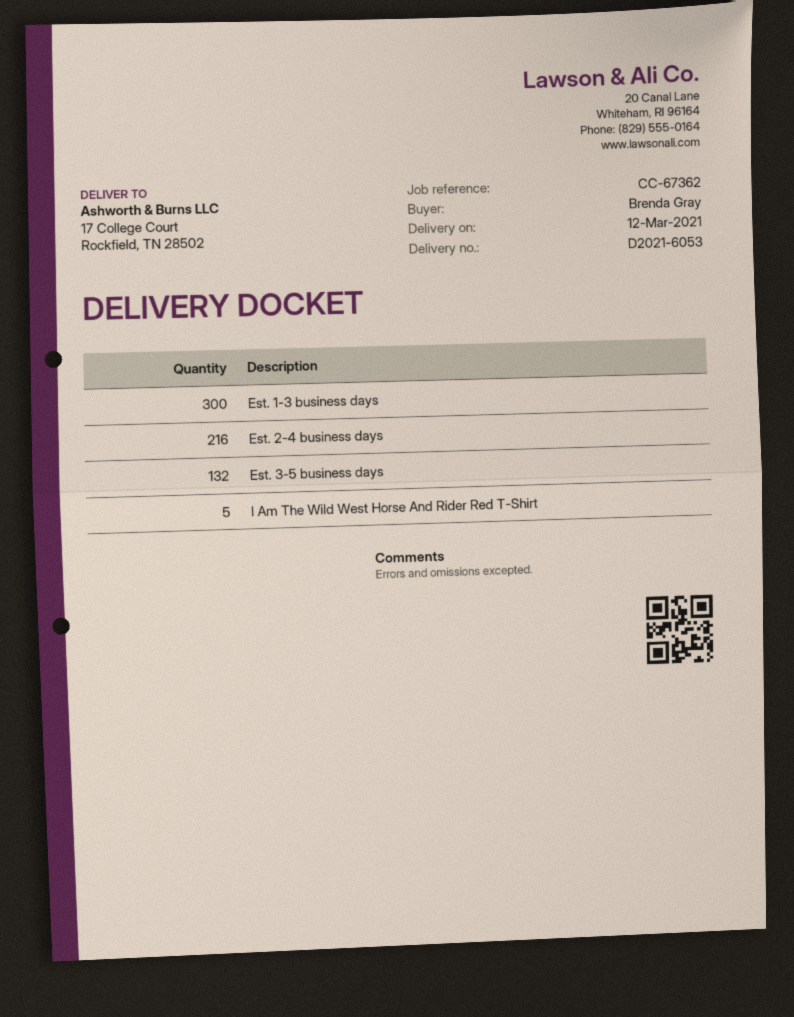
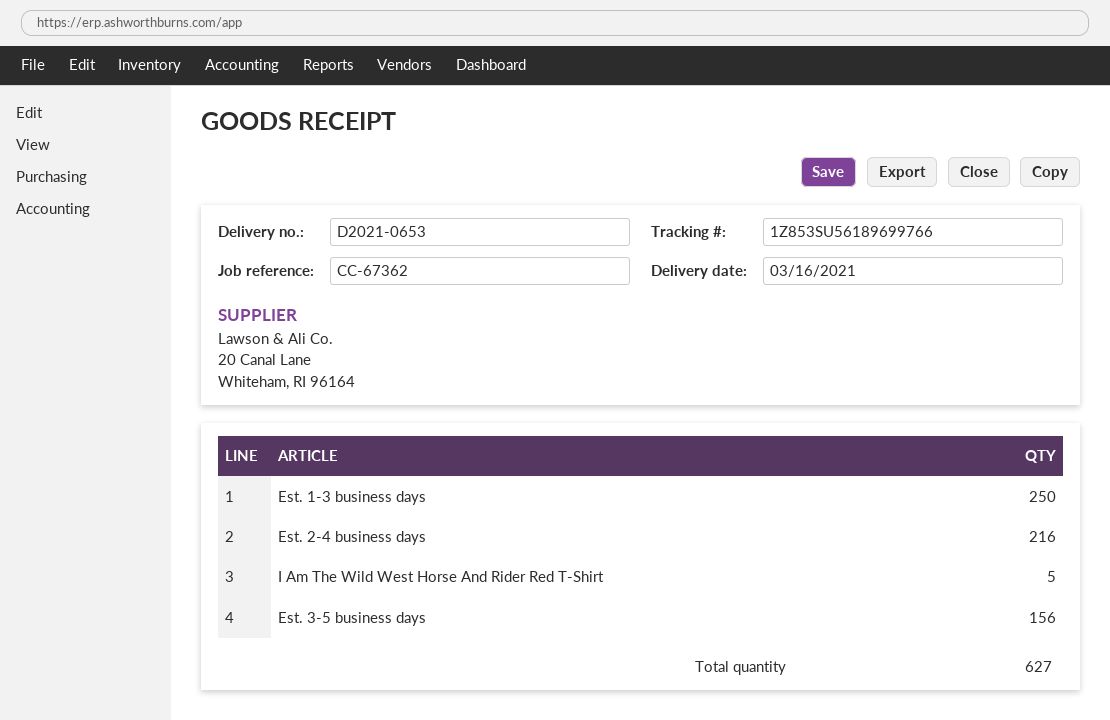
delivery note number: D2021-6053 -> D2021-0653
delivery date: 2021-03-12 -> 2021-03-16
Est. 1-3 business days: 300 -> 250
Est. 3-5 business days: 132 -> 156

